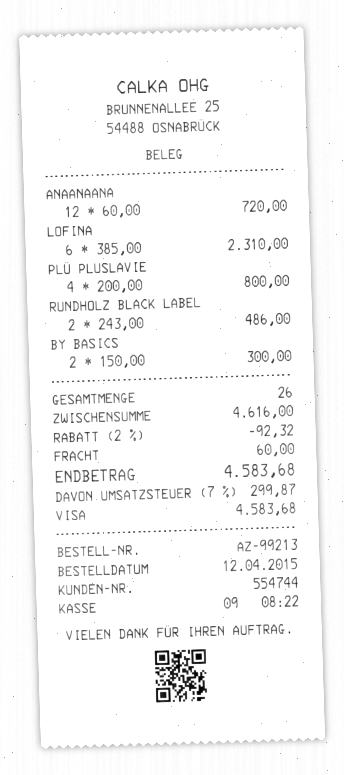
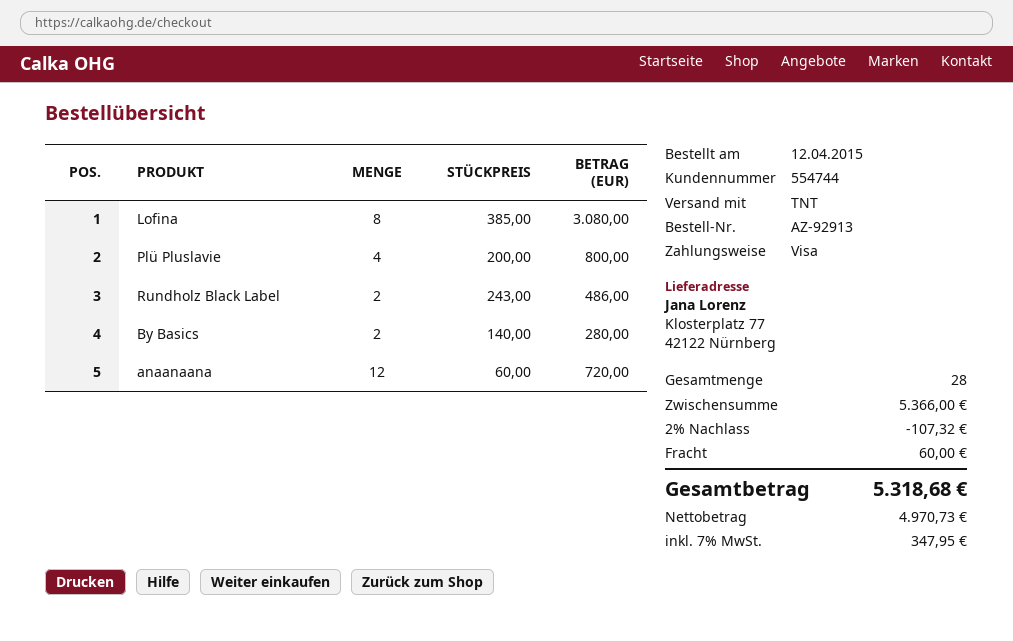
order number: AZ-99213 -> AZ-92913
LOFINA: 6 x 385.00 = 2310.00 -> 8 x 385.00 = 3080.00
BY BASICS: 2 x 150.00 = 300.00 -> 2 x 140.00 = 280.00
total quantity: 26 -> 28
subtotal: 4616.00 -> 5366.00
discount: 2% = 92.32 -> 2% = 107.32
tax: 7% = 299.87 -> 7% = 347.95
total: 4583.68 -> 5318.68

